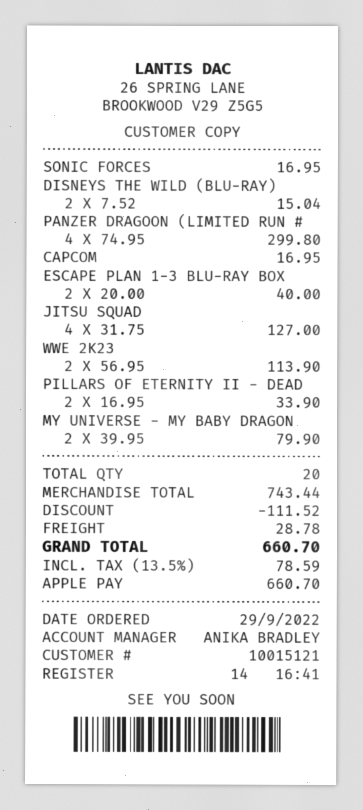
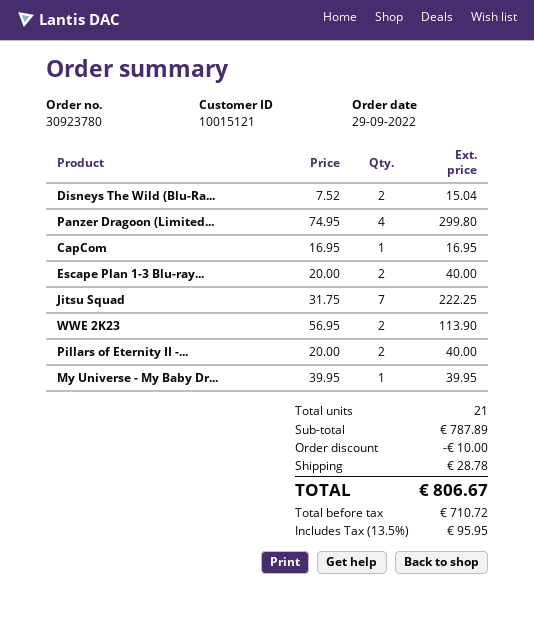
SONIC FORCES: 1 x 16.95 = 16.95 -> none
JITSU SQUAD: 4 x 31.75 = 127.00 -> 7 x 31.75 = 222.25
PILLARS OF ETERNITY II - DEAD: 2 x 16.95 = 33.90 -> 2 x 20.00 = 40.00
MY UNIVERSE - MY BABY DRAGON: 2 x 39.95 = 79.90 -> 1 x 39.95 = 39.95
total quantity: 20 -> 21
subtotal: 743.44 -> 787.89
discount: 111.52 -> 10.00
tax: 13.5% = 78.59 -> 13.5% = 95.95
total: 660.70 -> 806.67

